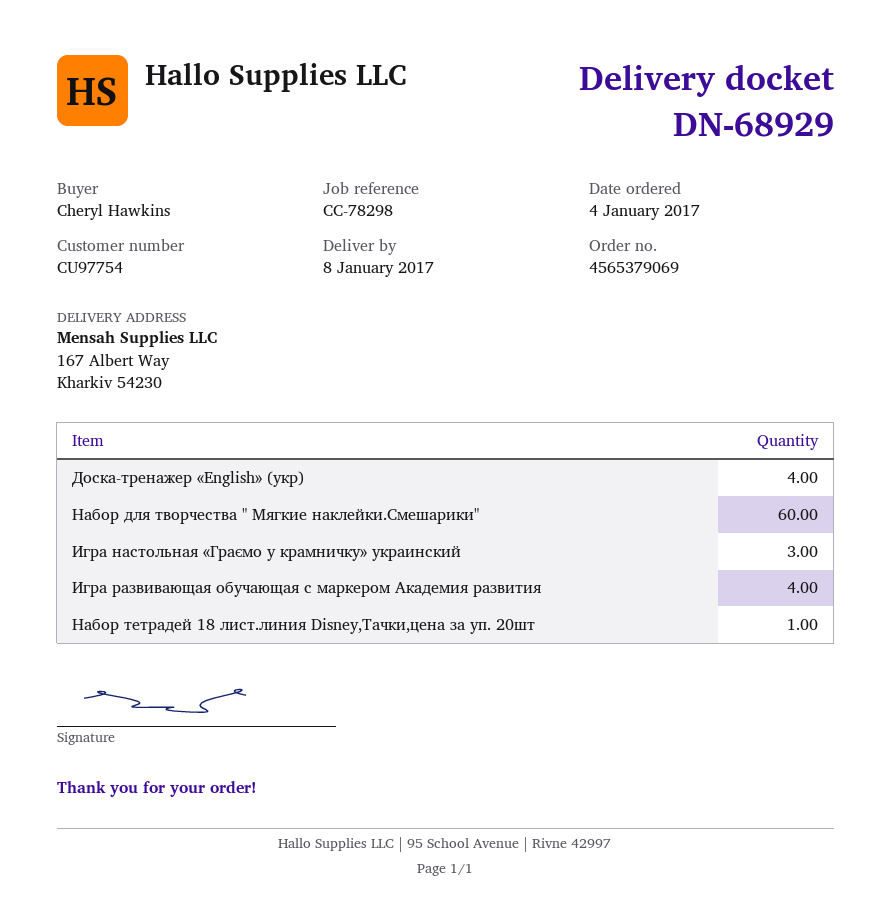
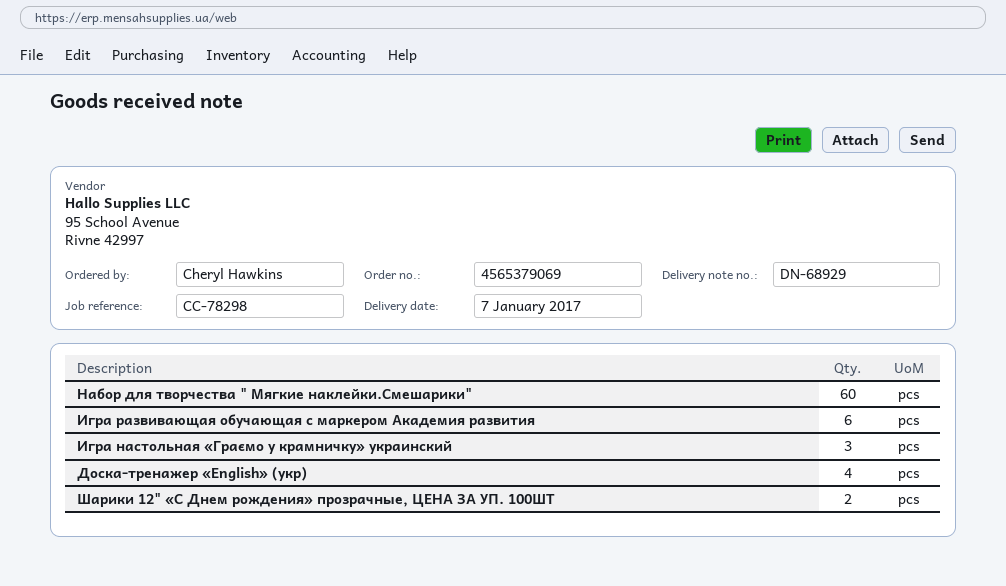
delivery date: 2017-01-08 -> 2017-01-07
Игра развивающая обучающая с маркером Академия развития: 4 -> 6
Набор тетрадей 18 лист.линия Disney,Тачки,цена за уп. 20шт: 1 -> none
Шарики 12" «С Днем рождения» прозрачные, ЦЕНА ЗА УП. 100ШТ: none -> 2

